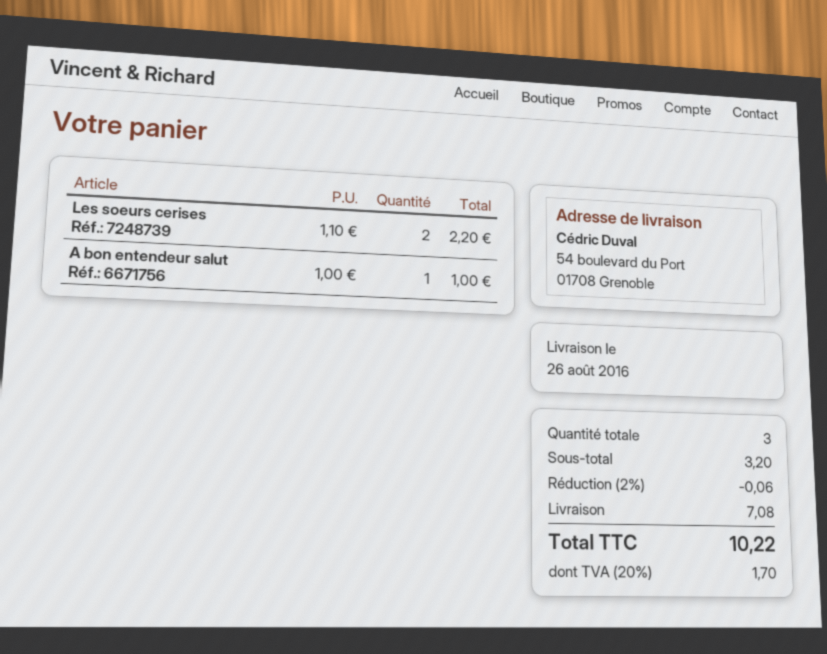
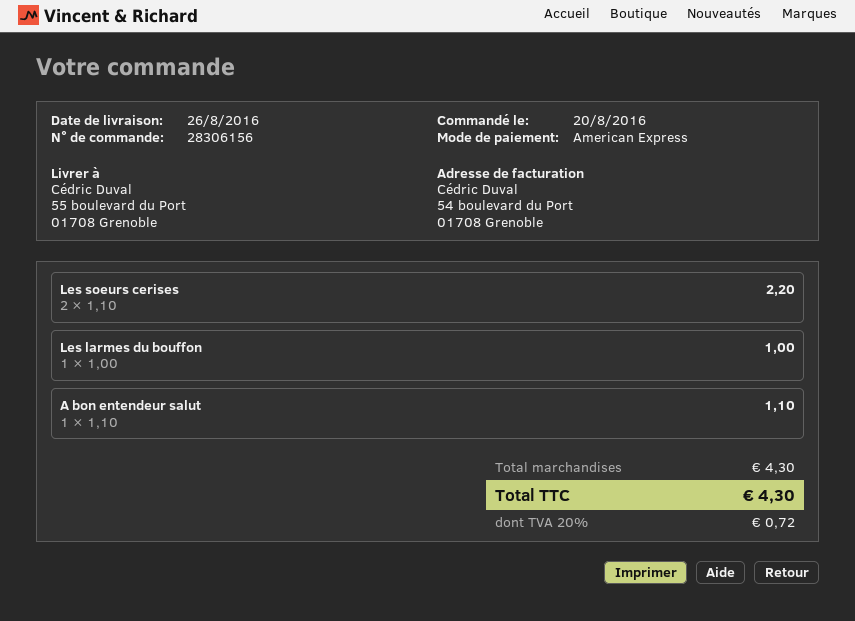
ship to: 54 boulevard du Port, 01708 Grenoble -> 55 boulevard du Port, 01708 Grenoble
A bon entendeur salut: 1 x 1.00 = 1.00 -> 1 x 1.10 = 1.10
Les larmes du bouffon: none -> 1 x 1.00 = 1.00
subtotal: 3.20 -> 4.30
discount: 2% = 0.06 -> none
shipping: 7.08 -> none
tax: 20% = 1.70 -> 20% = 0.72
total: 10.22 -> 4.30

